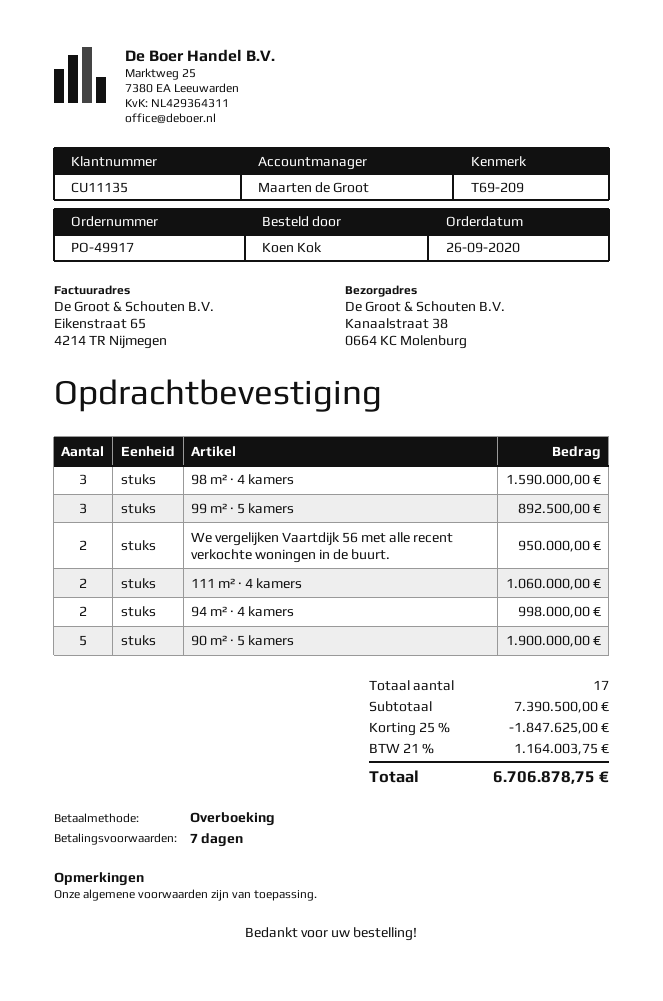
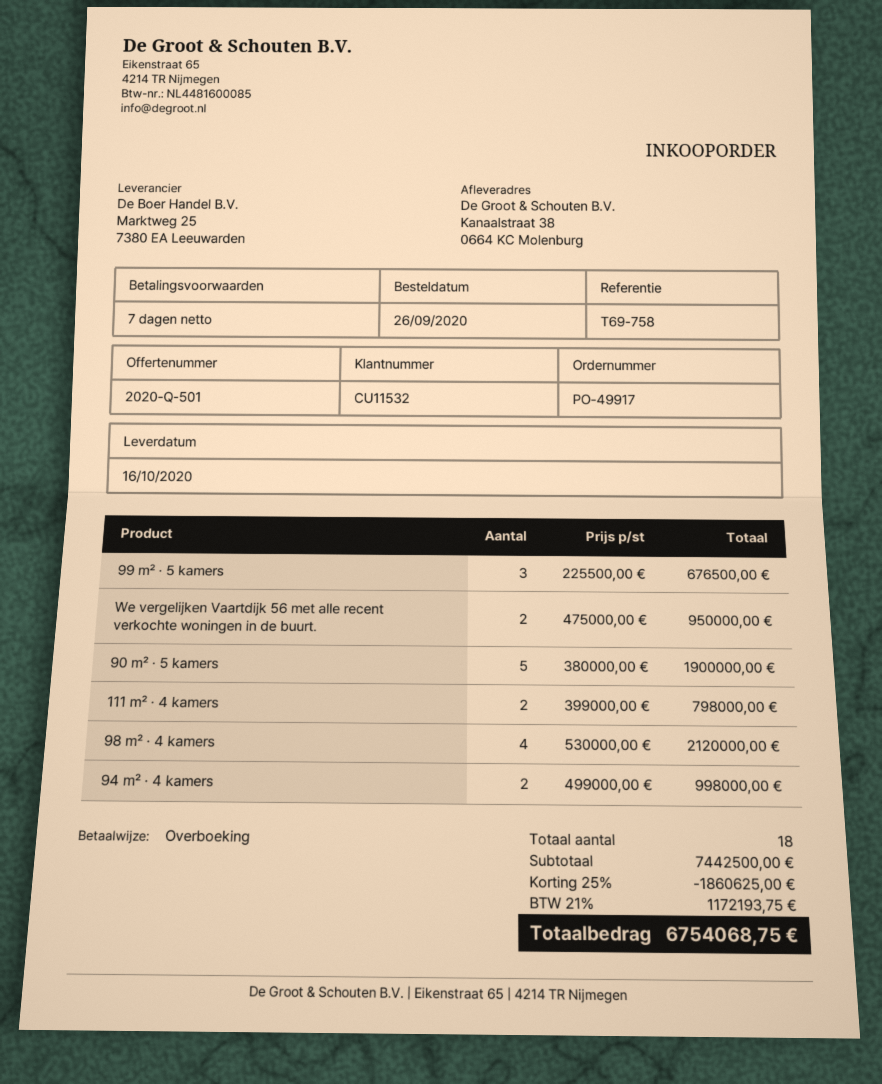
customer number: CU11135 -> CU11532
reference: T69-209 -> T69-758
98 m² · 4 kamers: 3 for 1590000.00 -> 4 for 2120000.00
99 m² · 5 kamers: 3 for 892500.00 -> 3 for 676500.00
111 m² · 4 kamers: 2 for 1060000.00 -> 2 for 798000.00
total quantity: 17 -> 18
subtotal: 7390500.00 -> 7442500.00
discount: 25% = 1847625.00 -> 25% = 1860625.00
tax: 21% = 1164003.75 -> 21% = 1172193.75
total: 6706878.75 -> 6754068.75

